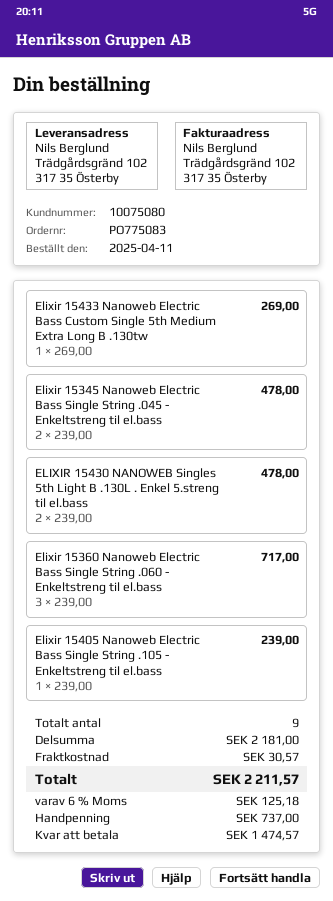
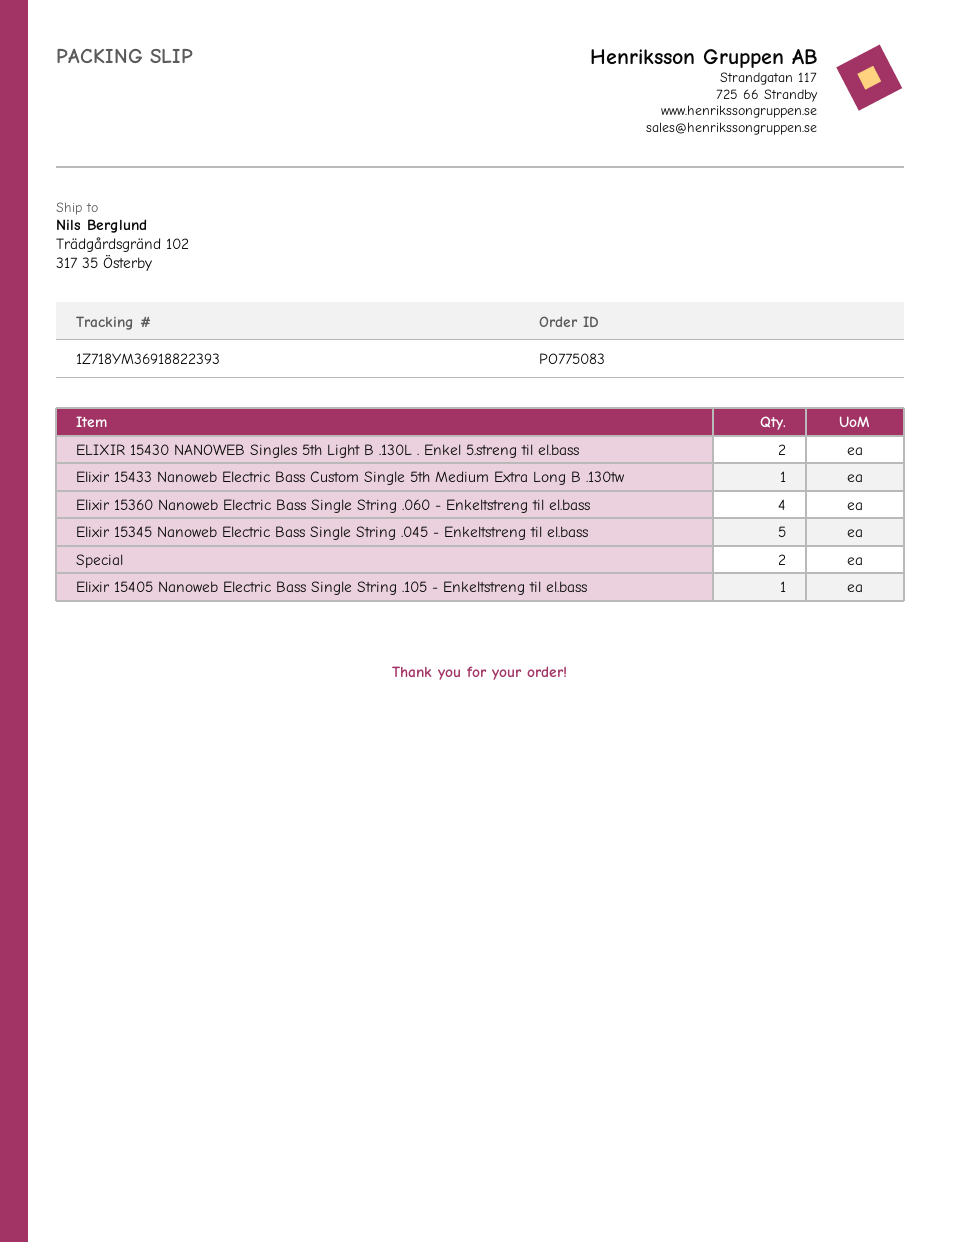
Elixir 15345 Nanoweb Electric Bass Single String .045 - Enkeltstreng til el.bass: 2 -> 5
Elixir 15360 Nanoweb Electric Bass Single String .060 - Enkeltstreng til el.bass: 3 -> 4
Special: none -> 2

